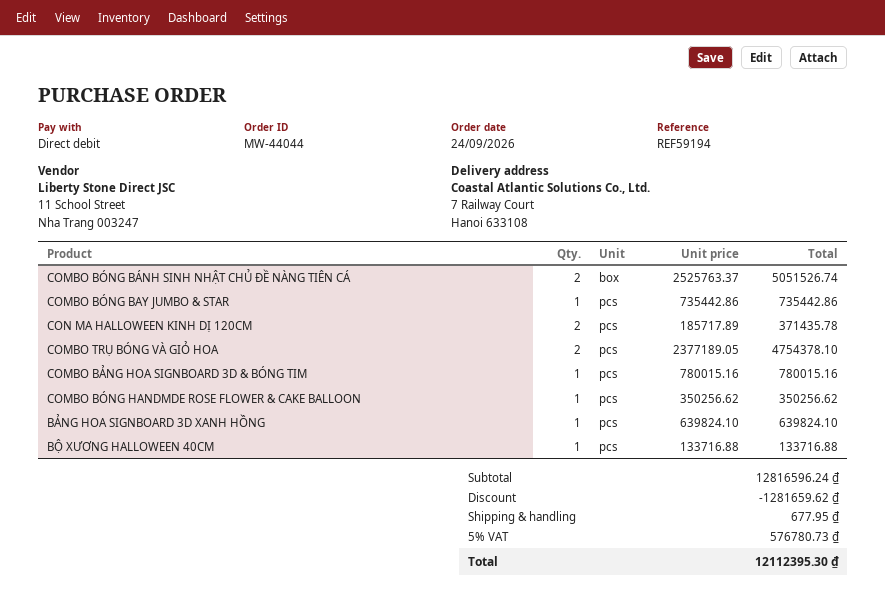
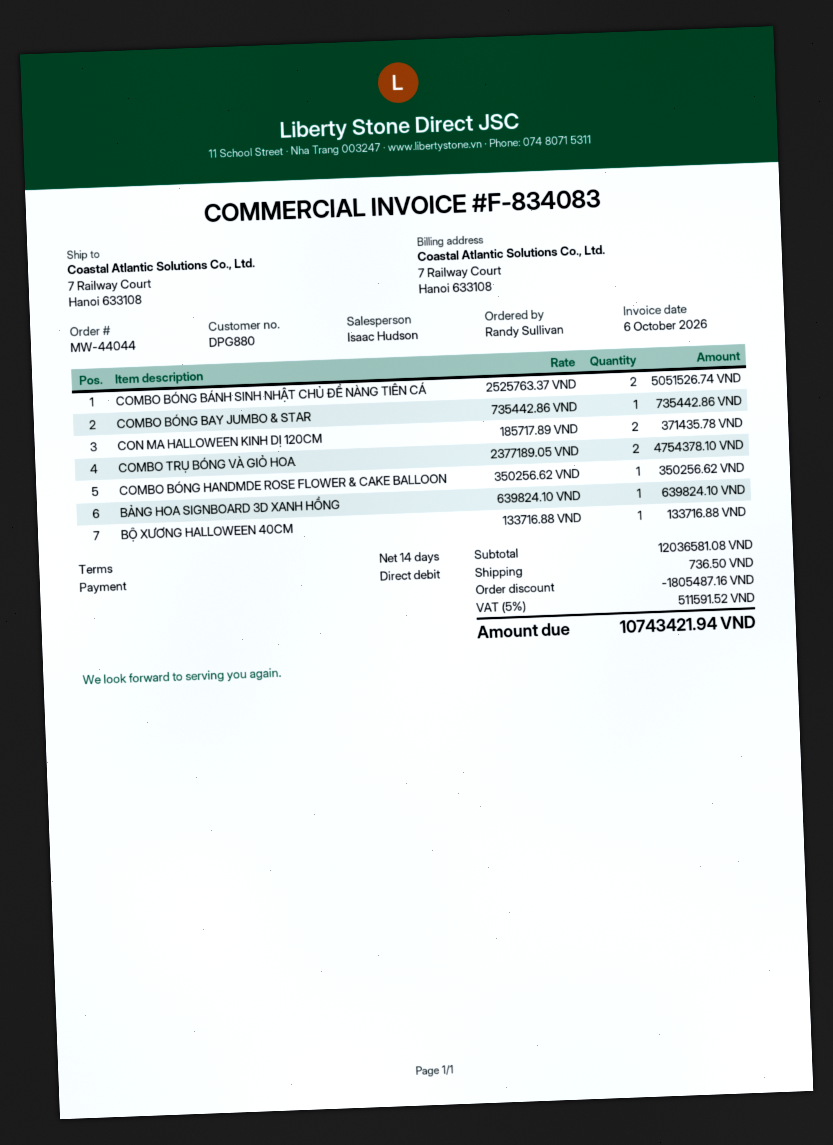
COMBO BẢNG HOA SIGNBOARD 3D & BÓNG TIM: 1 x 780015.16 = 780015.16 -> none
subtotal: 12816596.24 -> 12036581.08
discount: 1281659.62 -> 1805487.16
shipping: 677.95 -> 736.50
tax: 5% = 576780.73 -> 5% = 511591.52
total: 12112395.30 -> 10743421.94

